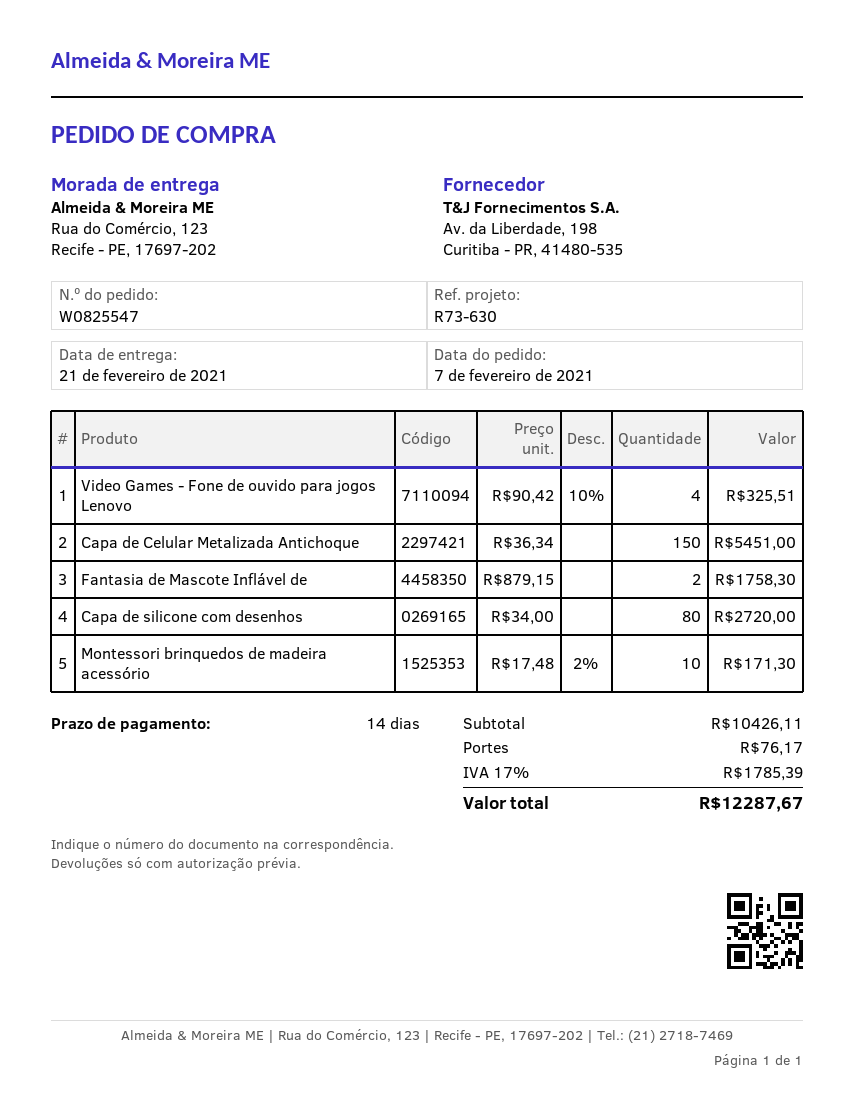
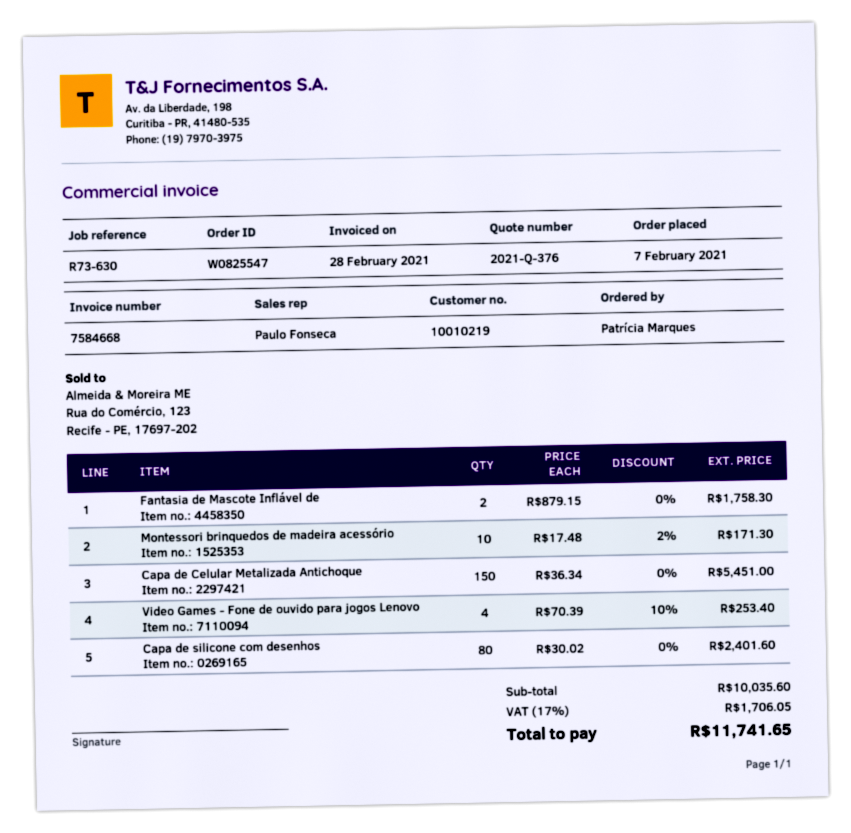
Video Games - Fone de ouvido para jogos Lenovo: 4 x 90.42 - 10% = 325.51 -> 4 x 70.39 - 10% = 253.40
Capa de silicone com desenhos: 80 x 34.00 = 2720.00 -> 80 x 30.02 = 2401.60
subtotal: 10426.11 -> 10035.60
shipping: 76.17 -> none
tax: 17% = 1785.39 -> 17% = 1706.05
total: 12287.67 -> 11741.65

